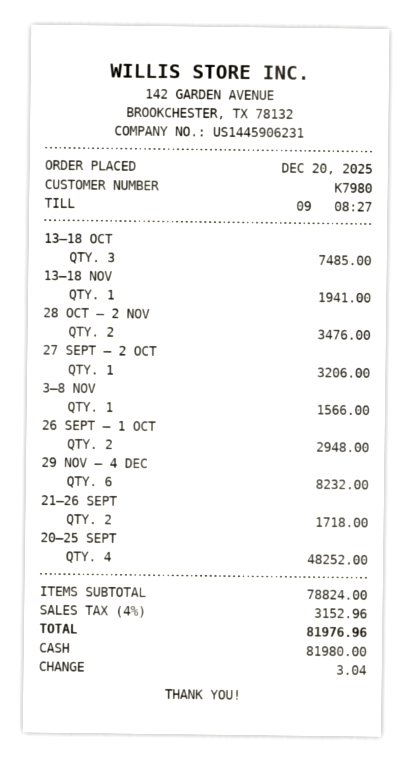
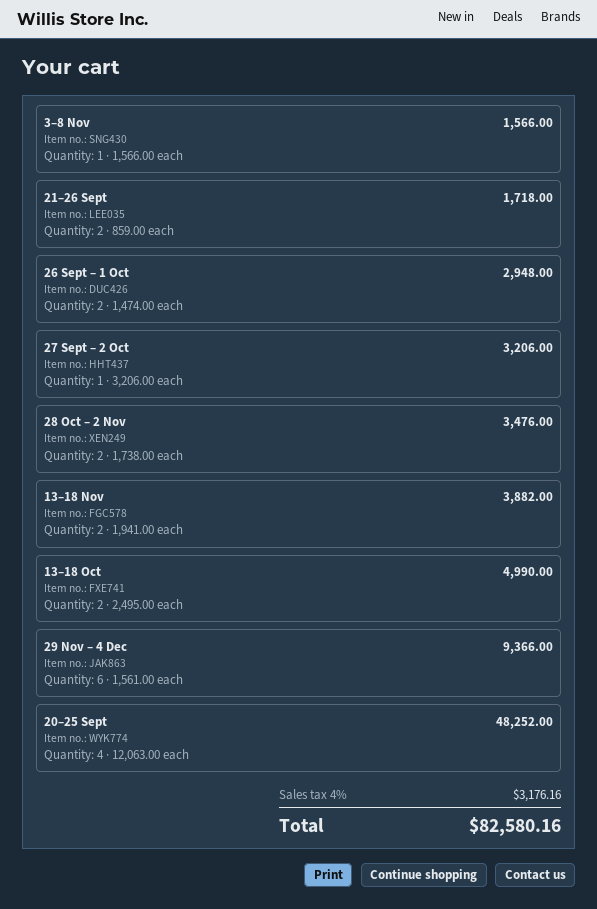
13–18 OCT: 3 for 7485.00 -> 2 for 4990.00
13–18 NOV: 1 for 1941.00 -> 2 for 3882.00
29 NOV – 4 DEC: 6 for 8232.00 -> 6 for 9366.00
tax: 4% = 3152.96 -> 4% = 3176.16
total: 81976.96 -> 82580.16

